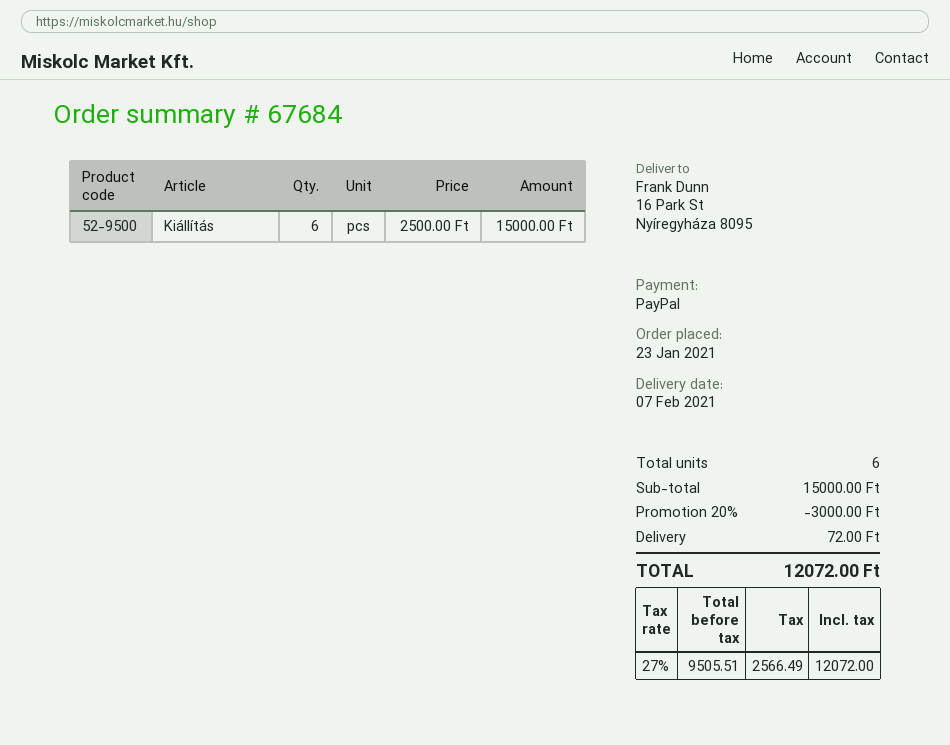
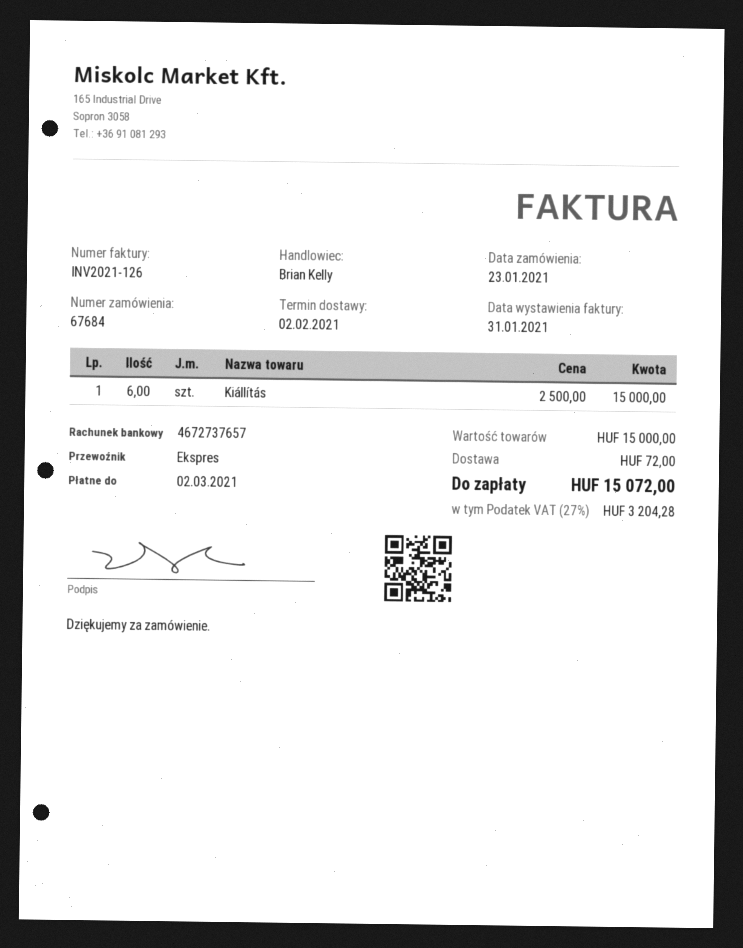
delivery date: 2021-02-07 -> 2021-02-02
discount: 20% = 3000.00 -> none
tax: 27% = 2566.49 -> 27% = 3204.28
total: 12072.00 -> 15072.00

